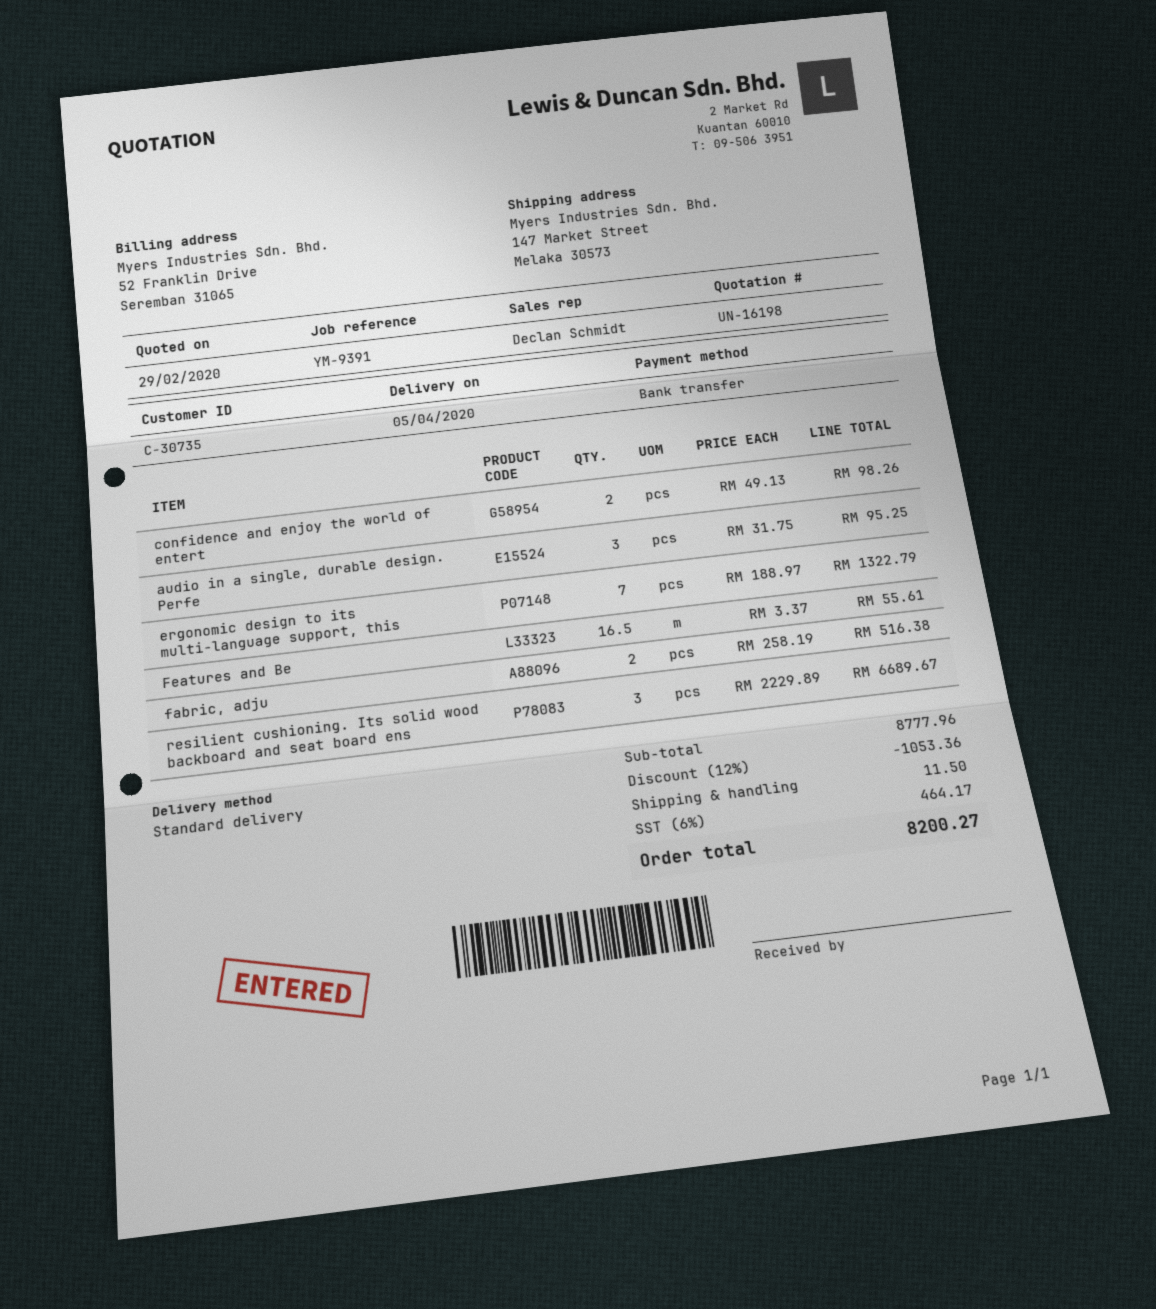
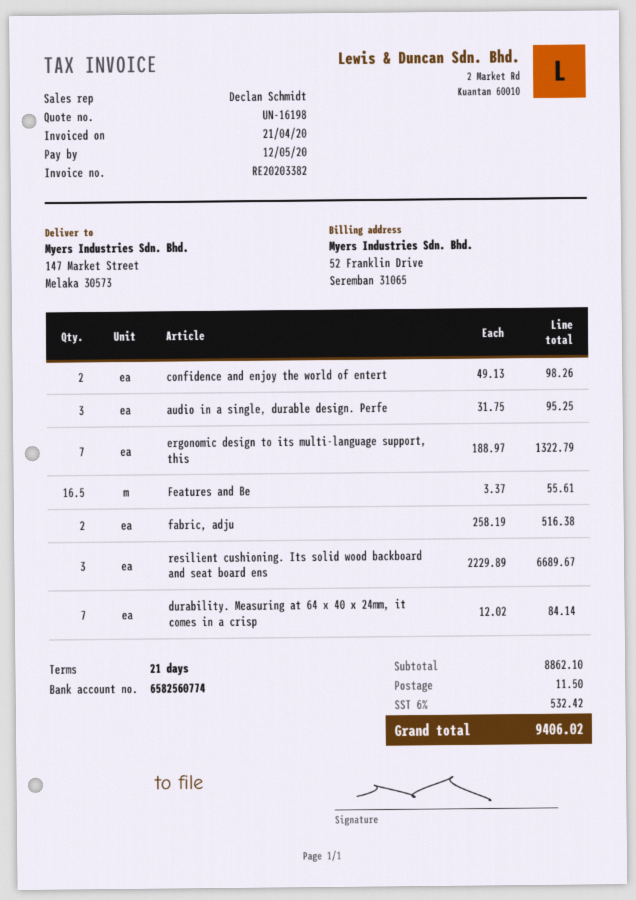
durability. Measuring at 64 x 40 x 24mm, it comes in a crisp: none -> 7 x 12.02 = 84.14
subtotal: 8777.96 -> 8862.10
discount: 12% = 1053.36 -> none
tax: 6% = 464.17 -> 6% = 532.42
total: 8200.27 -> 9406.02

